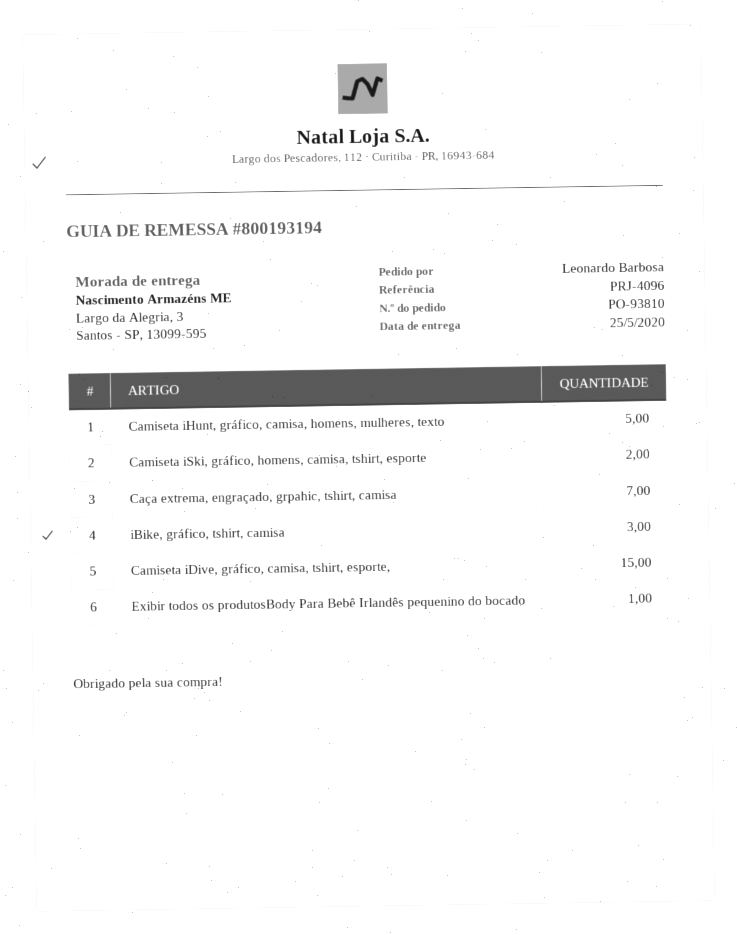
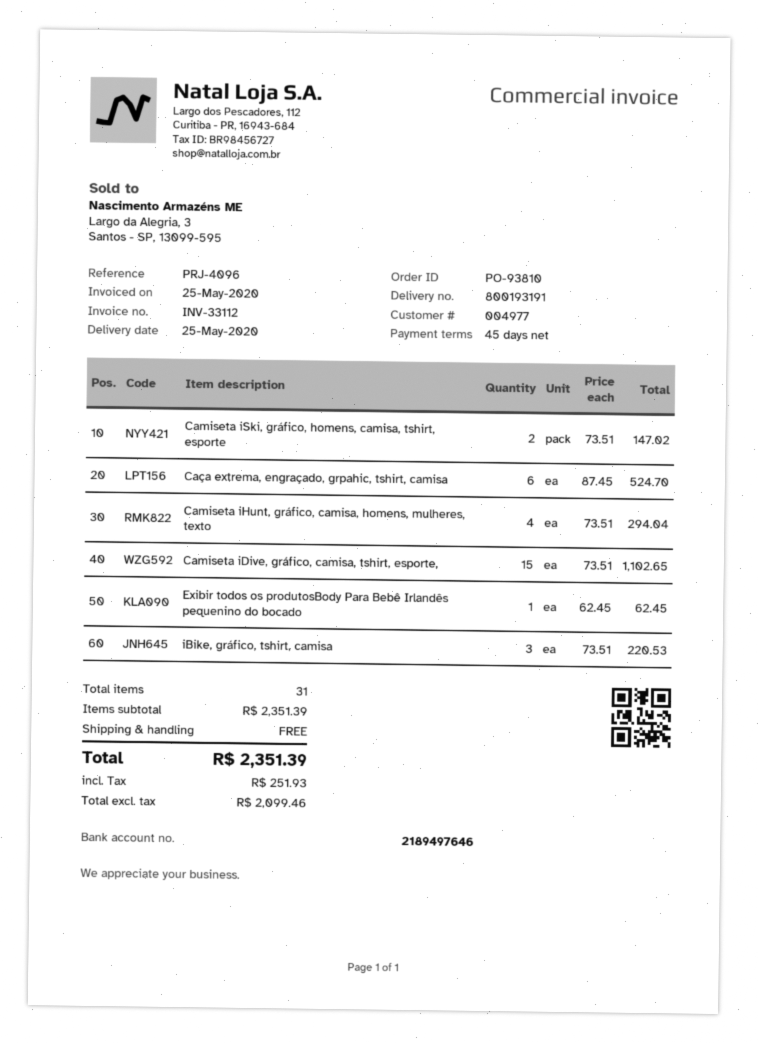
delivery note number: 800193194 -> 800193191
Camiseta iHunt, gráfico, camisa, homens, mulheres, texto: 5 -> 4
Caça extrema, engraçado, grpahic, tshirt, camisa: 7 -> 6

